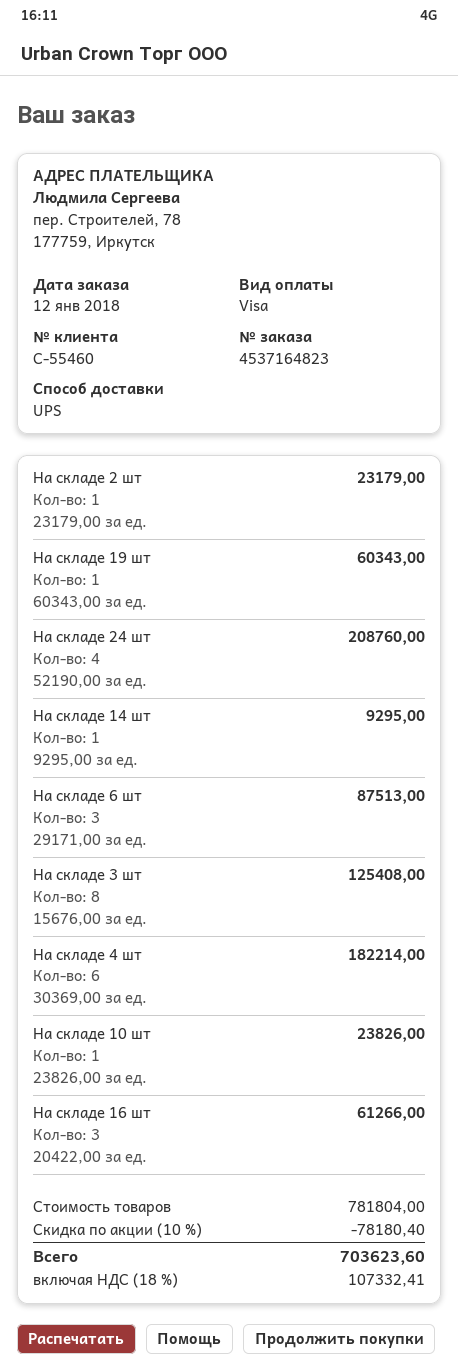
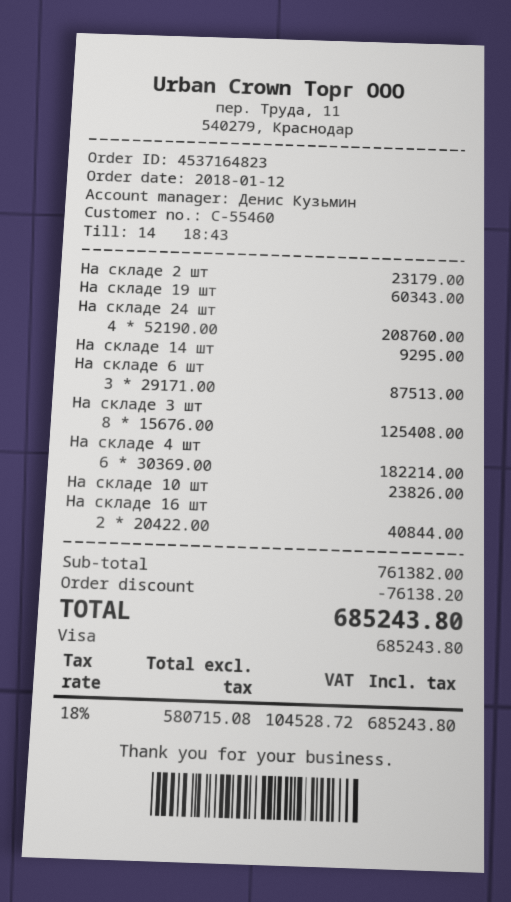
На складе 16 шт: 3 x 20422.00 = 61266.00 -> 2 x 20422.00 = 40844.00
subtotal: 781804.00 -> 761382.00
discount: 78180.40 -> 76138.20
tax: 18% = 107332.41 -> 18% = 104528.72
total: 703623.60 -> 685243.80

